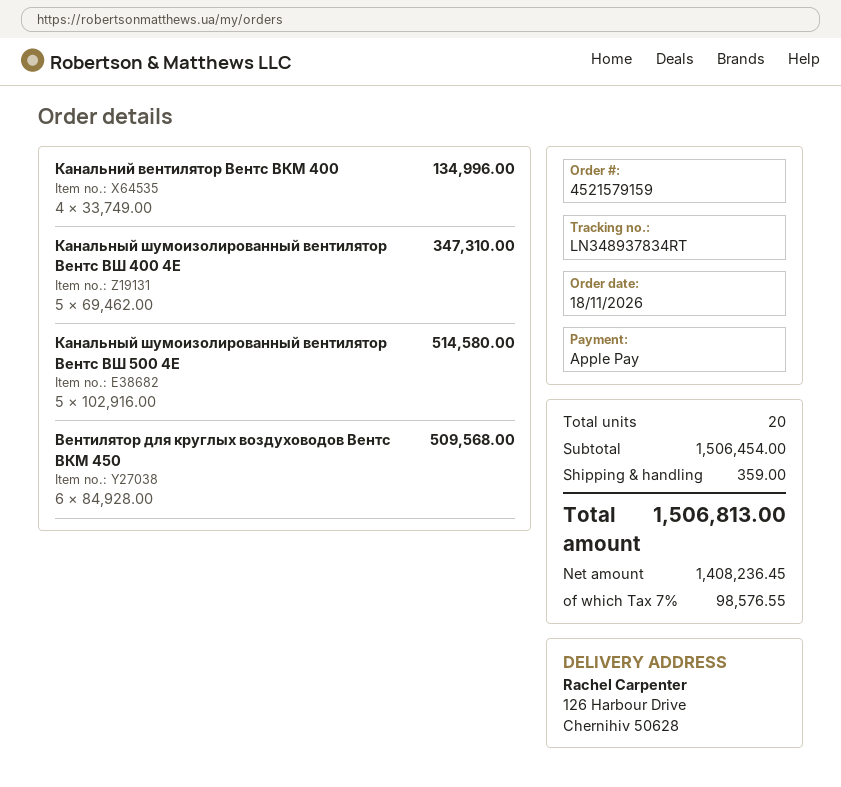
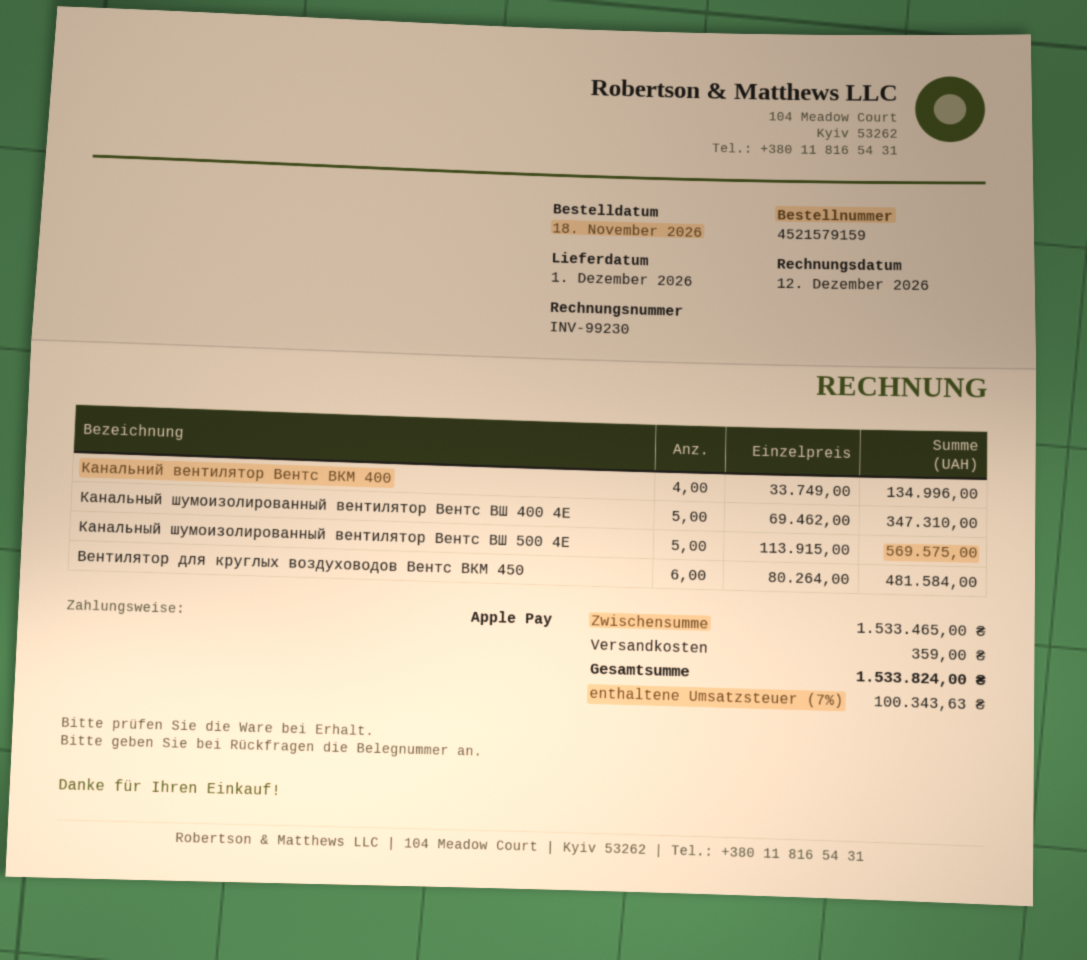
Канальный шумоизолированный вентилятор Вентс ВШ 500 4Е: 5 x 102916.00 = 514580.00 -> 5 x 113915.00 = 569575.00
Вентилятор для круглых воздуховодов Вентс ВКМ 450: 6 x 84928.00 = 509568.00 -> 6 x 80264.00 = 481584.00
subtotal: 1506454.00 -> 1533465.00
tax: 7% = 98576.55 -> 7% = 100343.63
total: 1506813.00 -> 1533824.00

